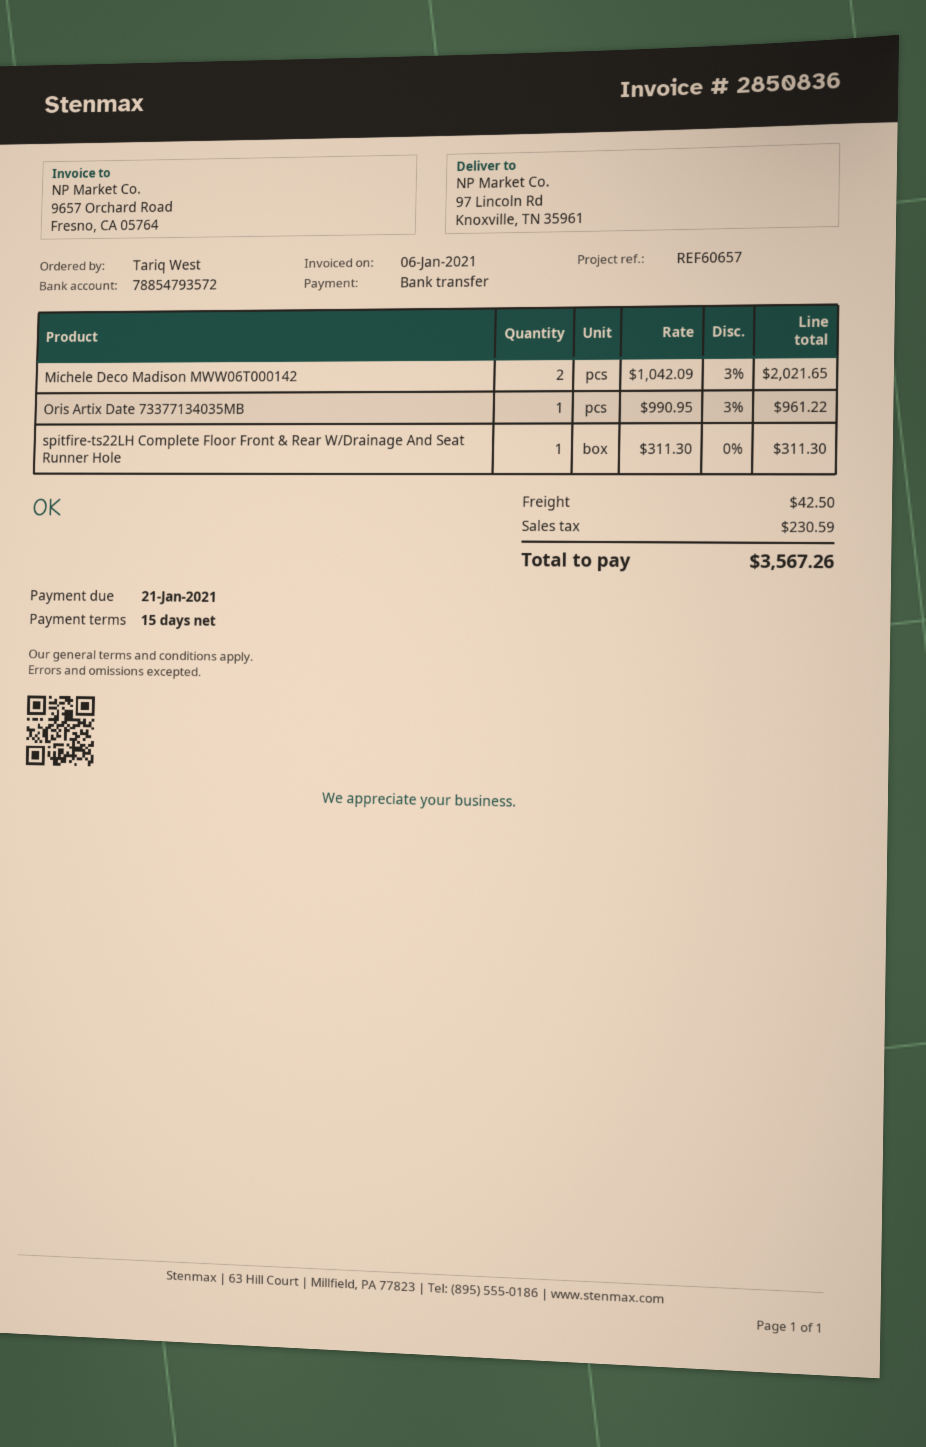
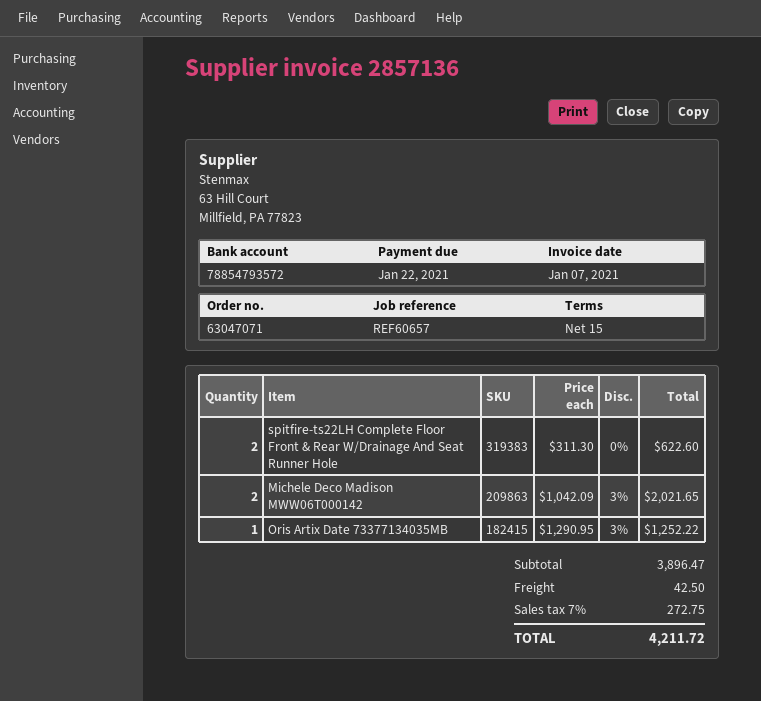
invoice number: 2850836 -> 2857136
invoice date: 2021-01-06 -> 2021-01-07
due date: 2021-01-21 -> 2021-01-22
Oris Artix Date 73377134035MB: 1 x 990.95 - 3% = 961.22 -> 1 x 1290.95 - 3% = 1252.22
spitfire-ts22LH Complete Floor Front & Rear W/Drainage And Seat Runner Hole: 1 x 311.30 = 311.30 -> 2 x 311.30 = 622.60
tax: 230.59 -> 272.75
total: 3567.26 -> 4211.72

